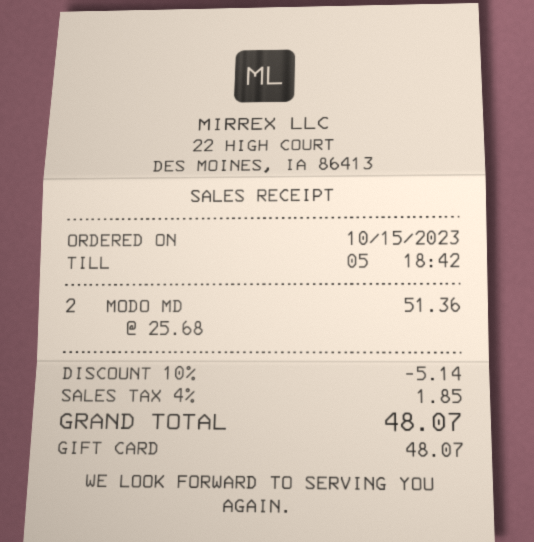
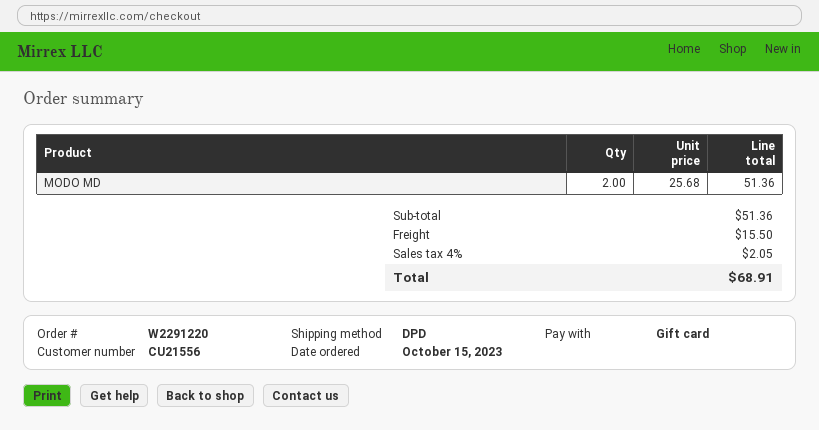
discount: 10% = 5.14 -> none
shipping: none -> 15.50
tax: 4% = 1.85 -> 4% = 2.05
total: 48.07 -> 68.91

